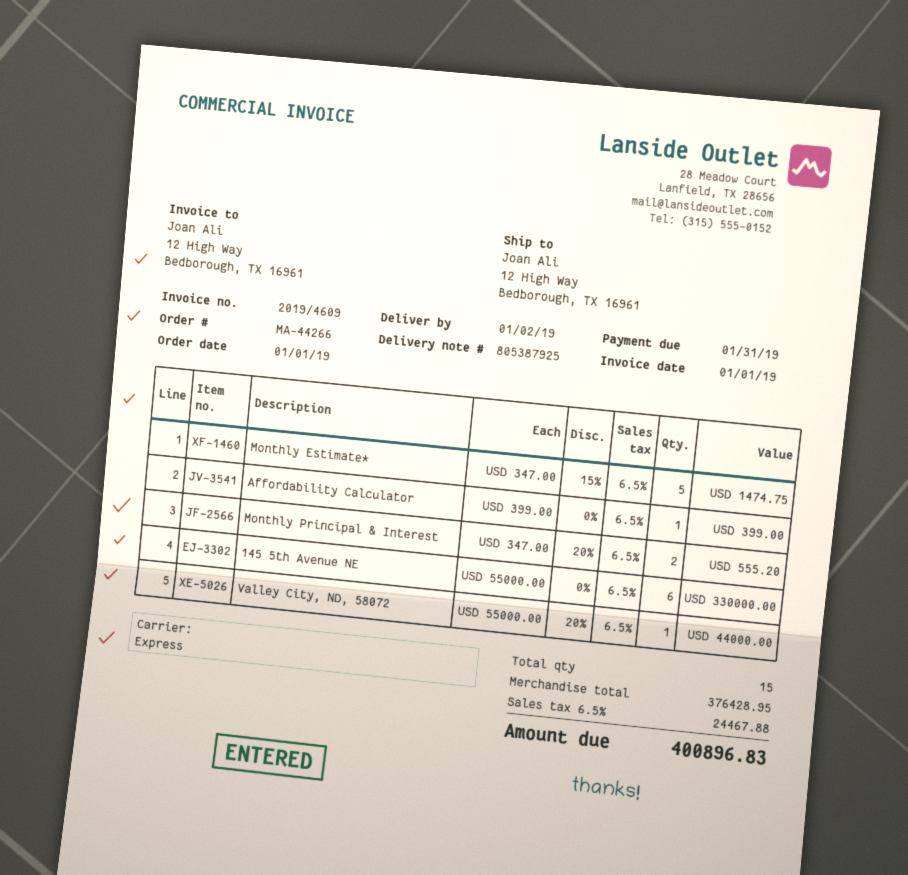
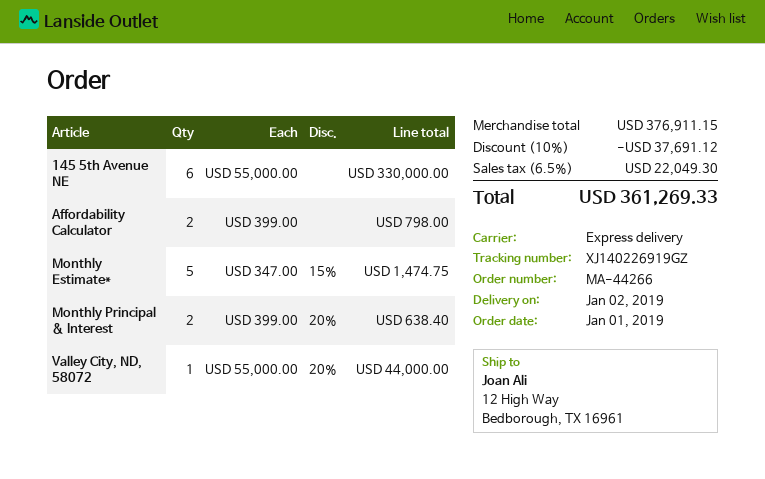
Affordability Calculator: 1 x 399.00 = 399.00 -> 2 x 399.00 = 798.00
Monthly Principal & Interest: 2 x 347.00 - 20% = 555.20 -> 2 x 399.00 - 20% = 638.40
subtotal: 376428.95 -> 376911.15
discount: none -> 10% = 37691.12
tax: 6.5% = 24467.88 -> 6.5% = 22049.30
total: 400896.83 -> 361269.33

